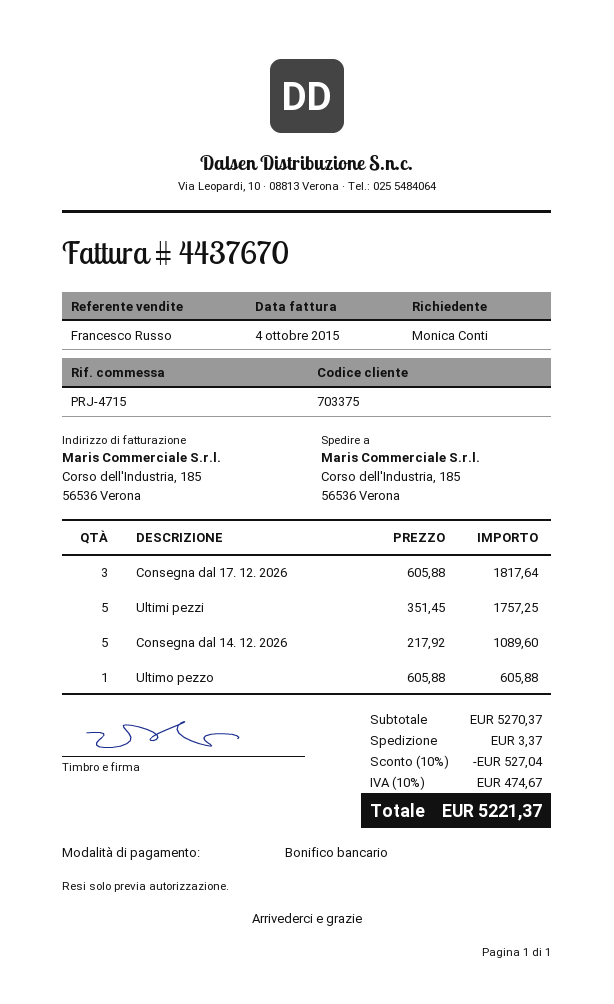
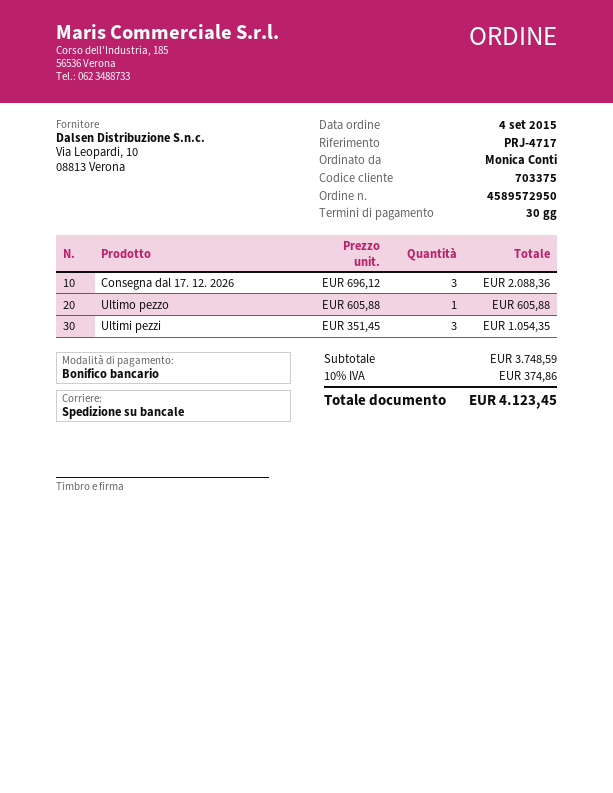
reference: PRJ-4715 -> PRJ-4717
Consegna dal 17. 12. 2026: 3 x 605.88 = 1817.64 -> 3 x 696.12 = 2088.36
Ultimi pezzi: 5 x 351.45 = 1757.25 -> 3 x 351.45 = 1054.35
Consegna dal 14. 12. 2026: 5 x 217.92 = 1089.60 -> none
subtotal: 5270.37 -> 3748.59
discount: 10% = 527.04 -> none
shipping: 3.37 -> none
tax: 10% = 474.67 -> 10% = 374.86
total: 5221.37 -> 4123.45

